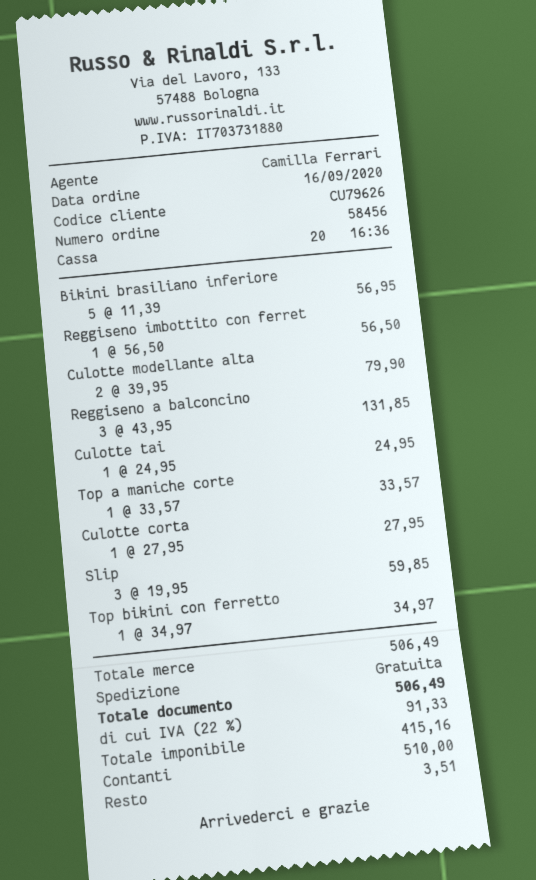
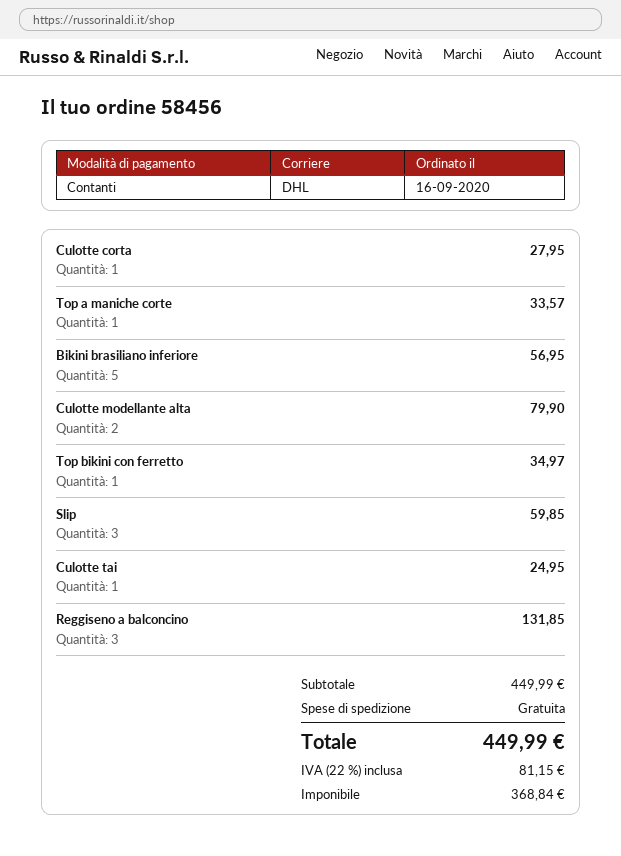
Reggiseno imbottito con ferret: 1 for 56.50 -> none
subtotal: 506.49 -> 449.99
net: 415.16 -> 368.84
tax: 22% = 91.33 -> 22% = 81.15
total: 506.49 -> 449.99

